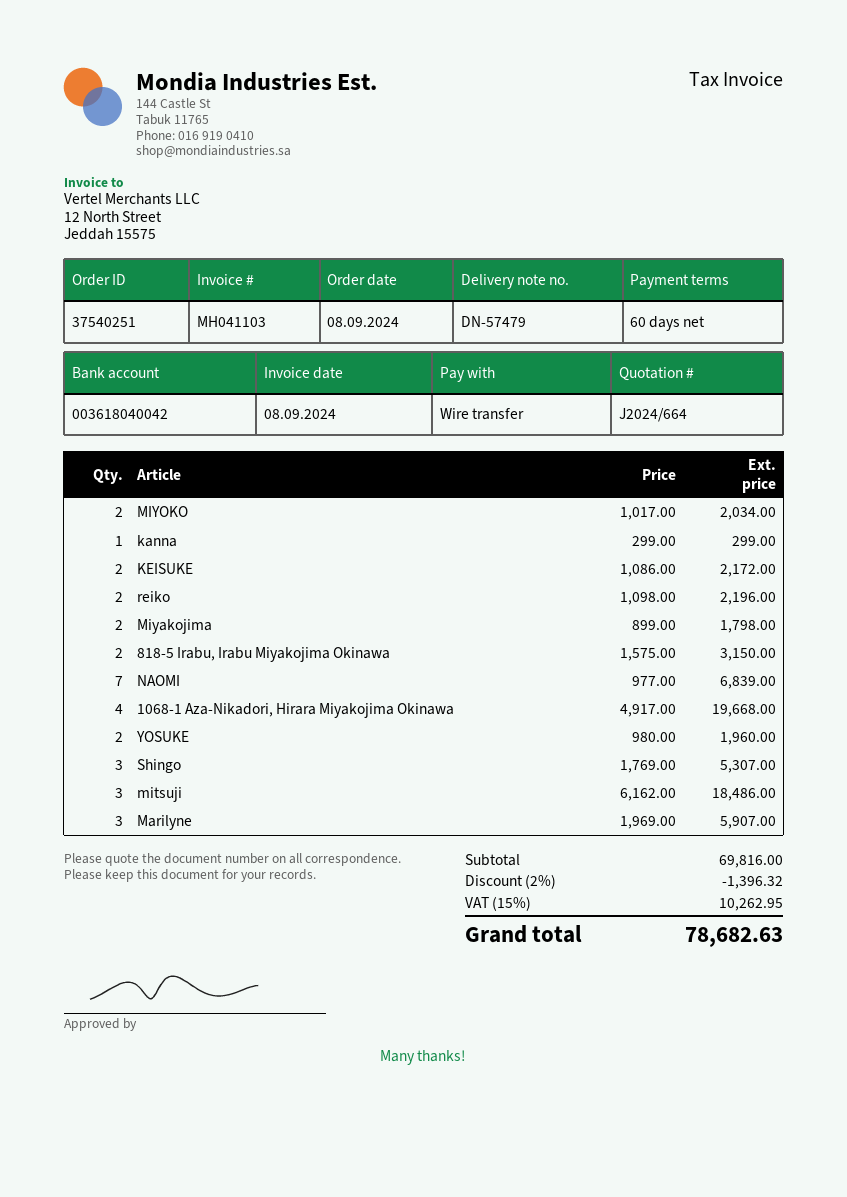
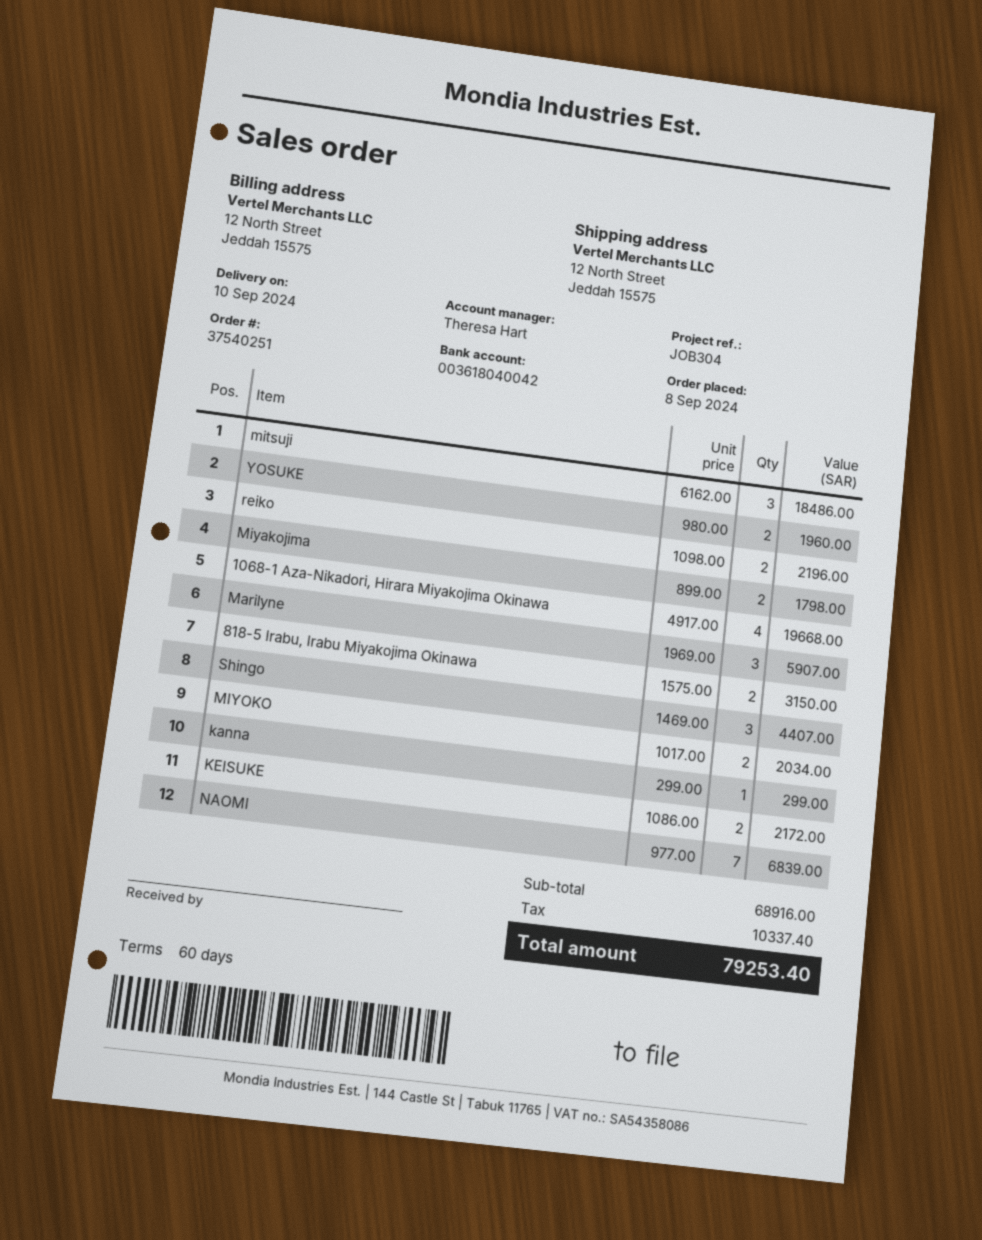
Shingo: 3 x 1769.00 = 5307.00 -> 3 x 1469.00 = 4407.00
subtotal: 69816.00 -> 68916.00
discount: 2% = 1396.32 -> none
tax: 10262.95 -> 10337.40
total: 78682.63 -> 79253.40

